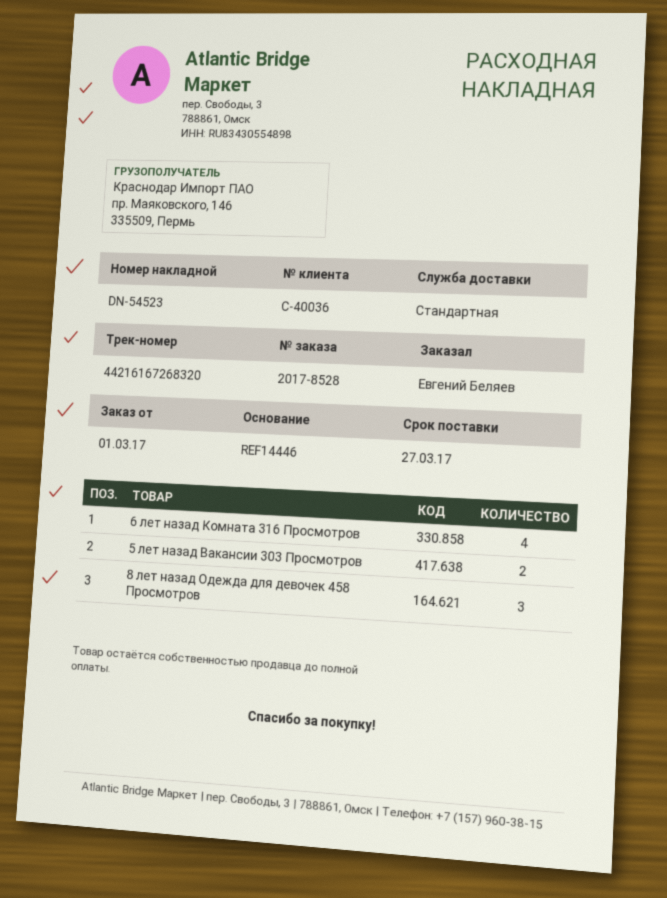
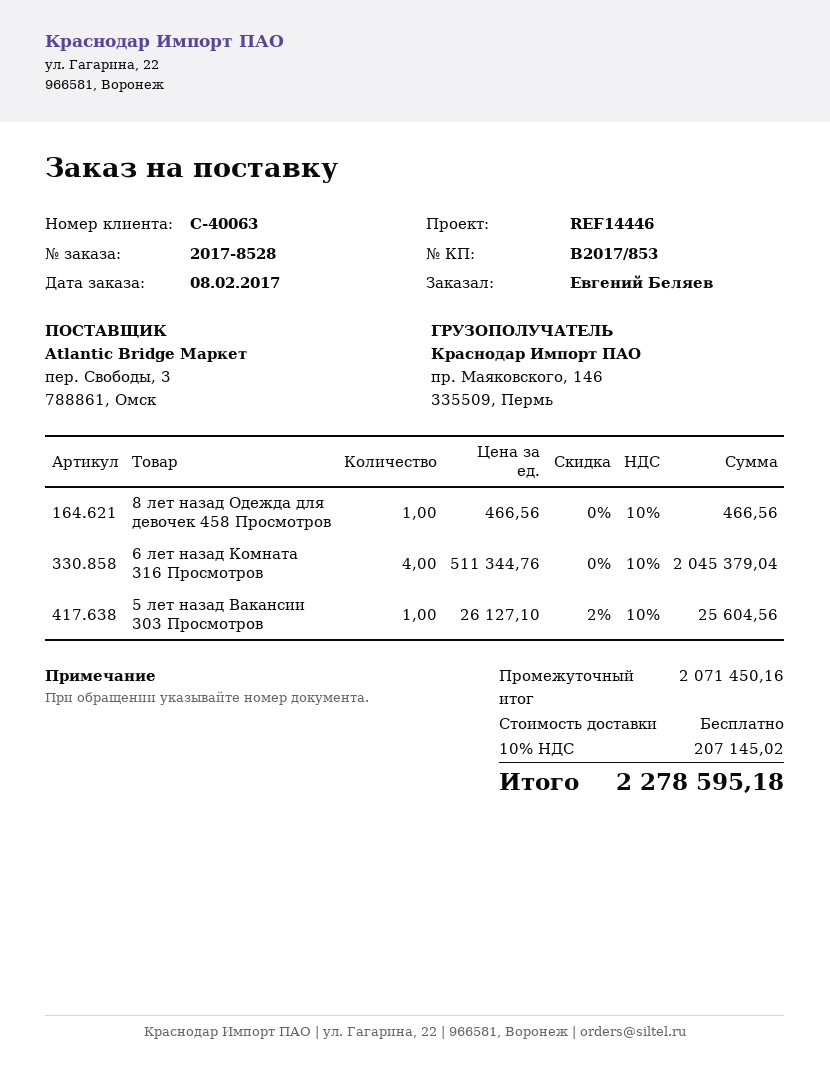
order date: 2017-03-01 -> 2017-02-08
customer number: C-40036 -> C-40063
5 лет назад Вакансии 303 Просмотров: 2 -> 1
8 лет назад Одежда для девочек 458 Просмотров: 3 -> 1

